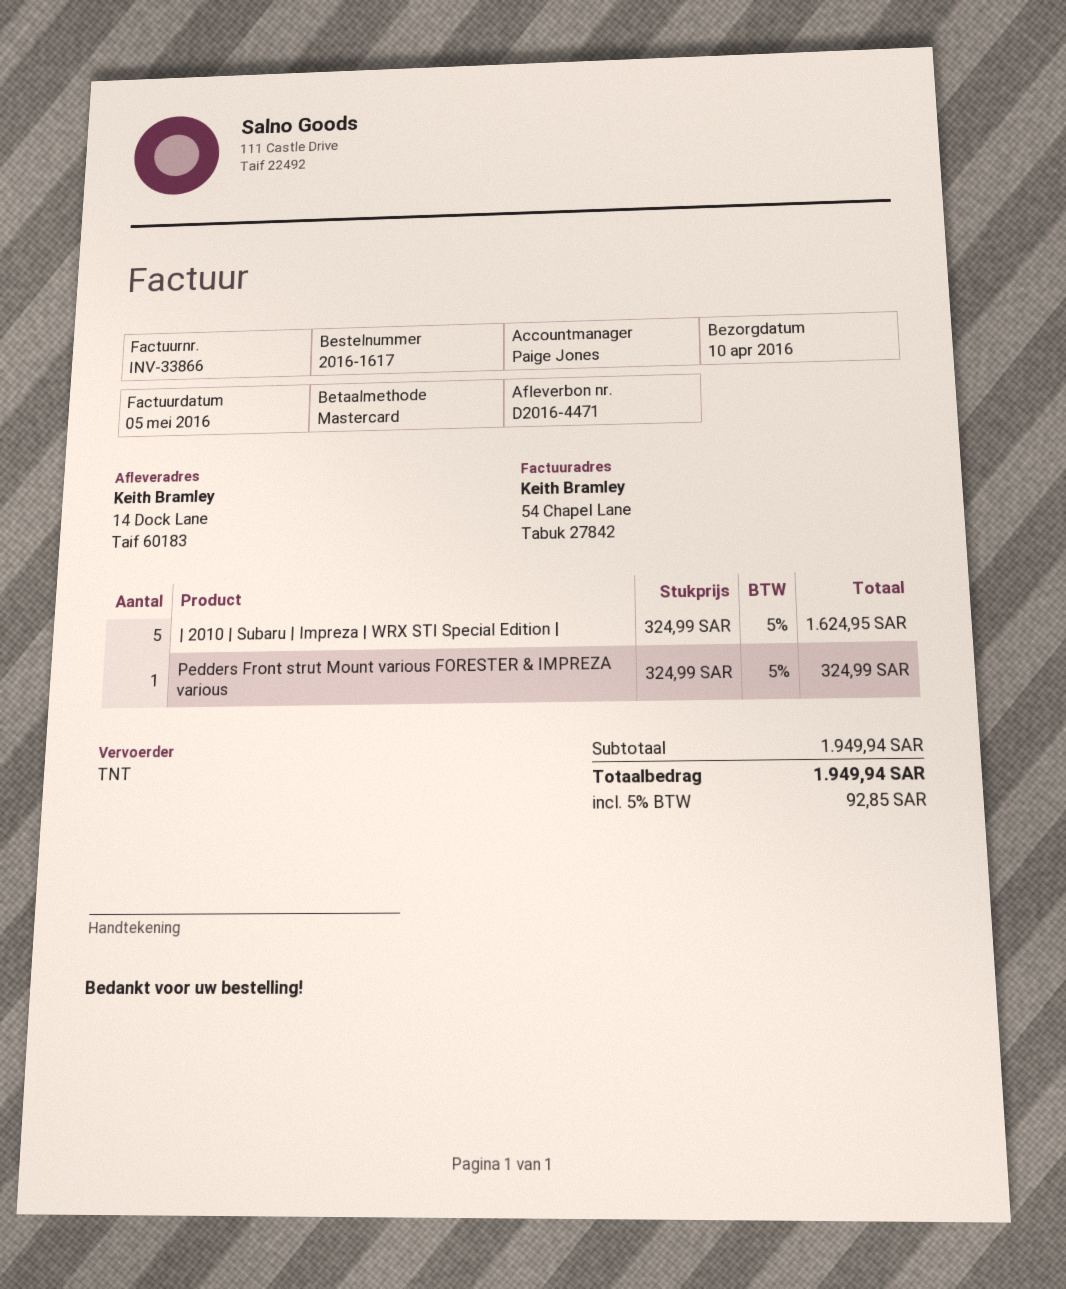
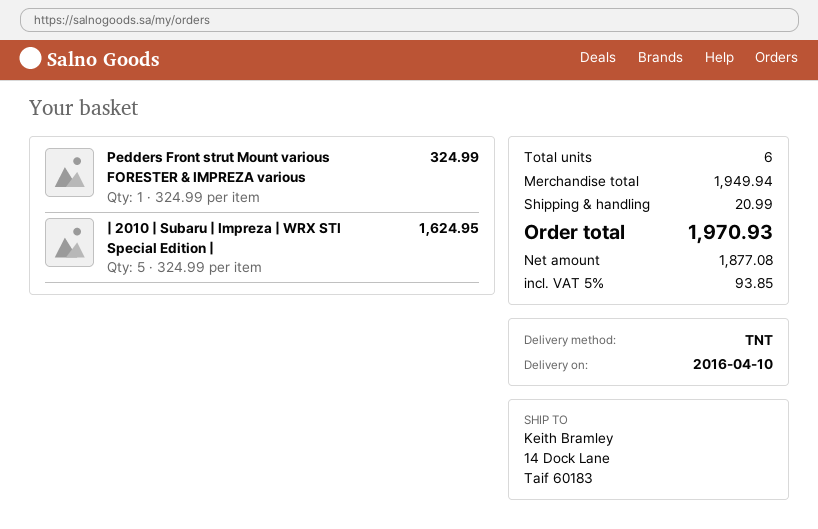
shipping: none -> 20.99
tax: 5% = 92.85 -> 5% = 93.85
total: 1949.94 -> 1970.93

